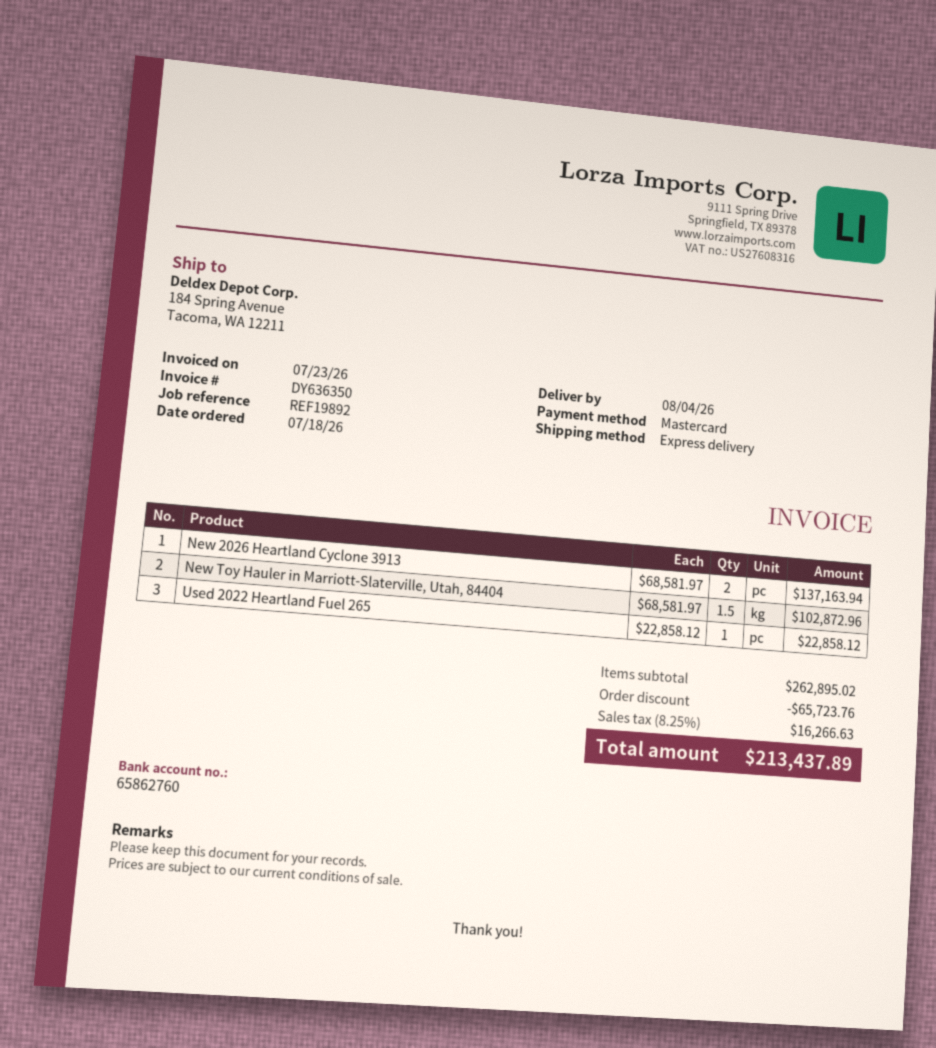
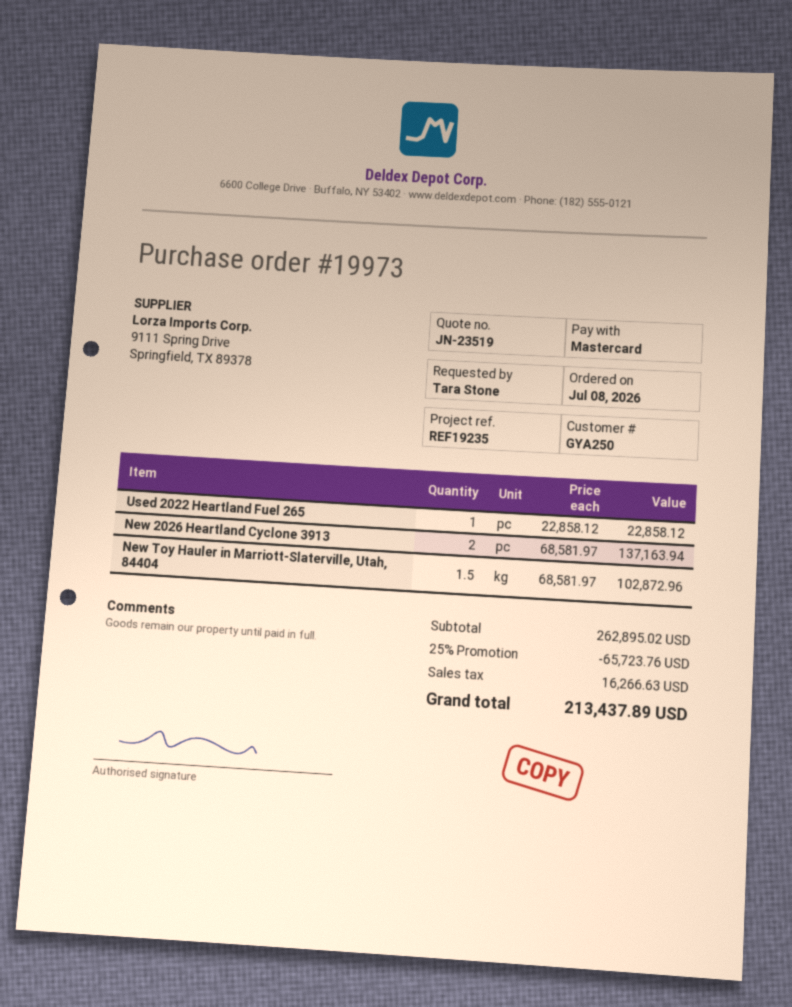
order date: 2026-07-18 -> 2026-07-08
reference: REF19892 -> REF19235

